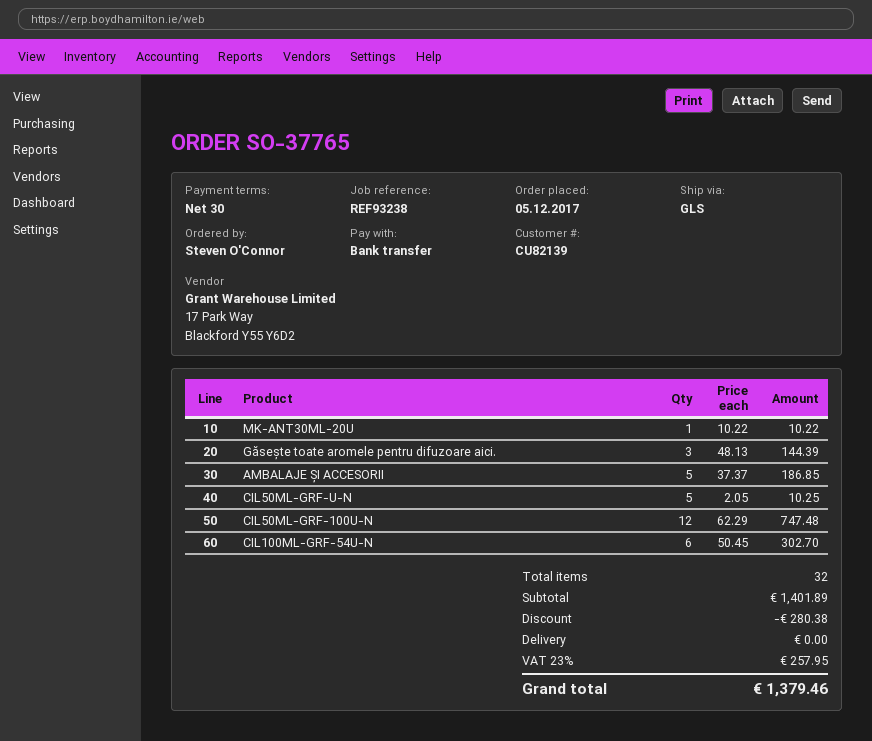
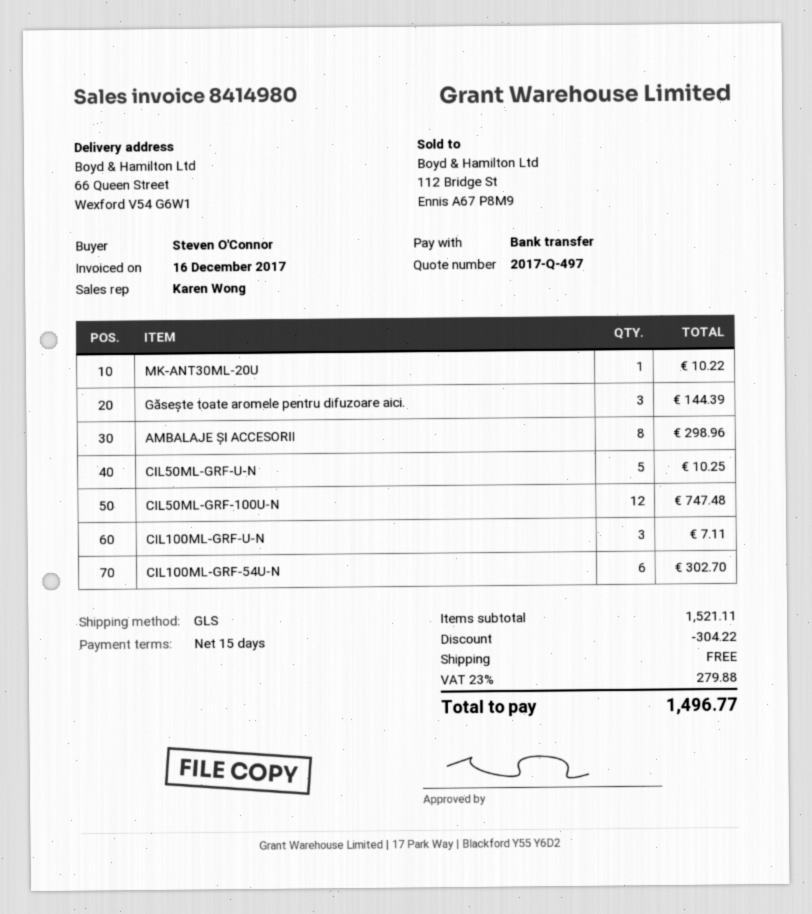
payment terms: 30 days -> 15 days
AMBALAJE ȘI ACCESORII: 5 for 186.85 -> 8 for 298.96
CIL100ML-GRF-U-N: none -> 3 for 7.11
subtotal: 1401.89 -> 1521.11
discount: 280.38 -> 304.22
tax: 23% = 257.95 -> 23% = 279.88
total: 1379.46 -> 1496.77

